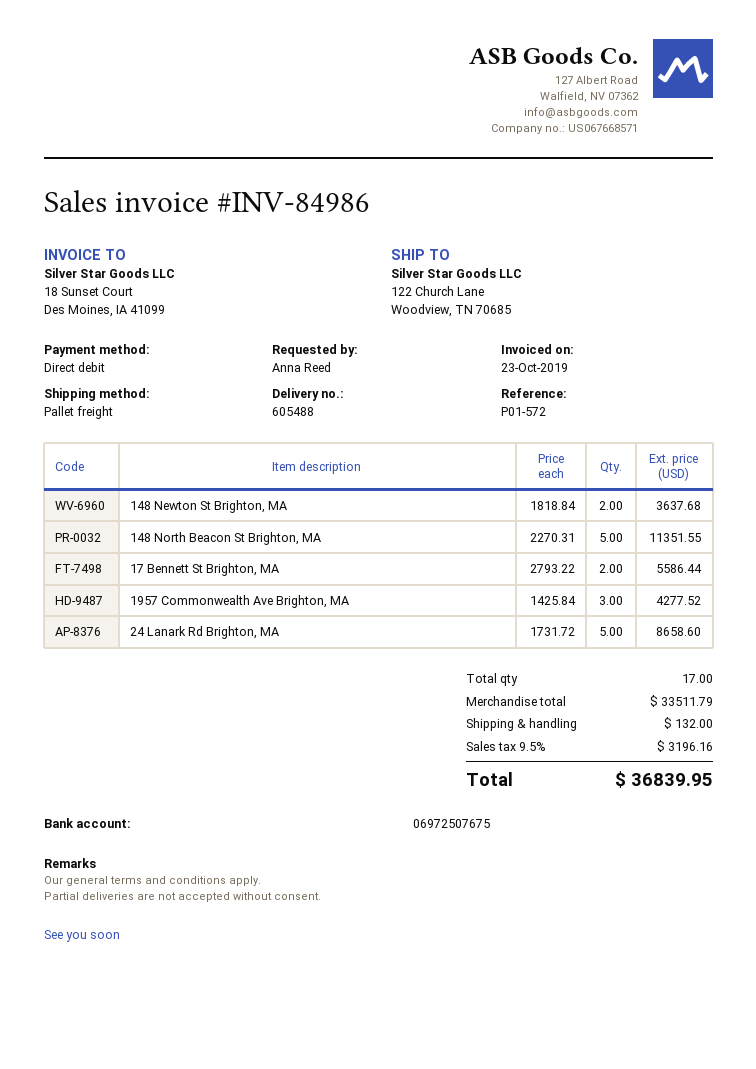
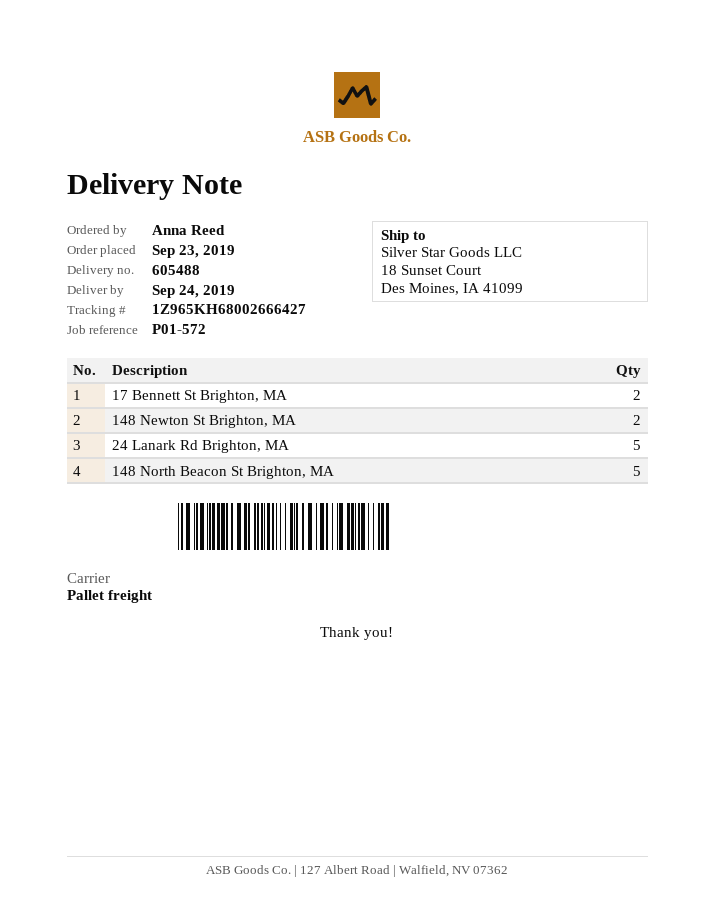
ship to: 122 Church Lane, Woodview, TN 70685 -> 18 Sunset Court, Des Moines, IA 41099
1957 Commonwealth Ave Brighton, MA: 3 -> none

